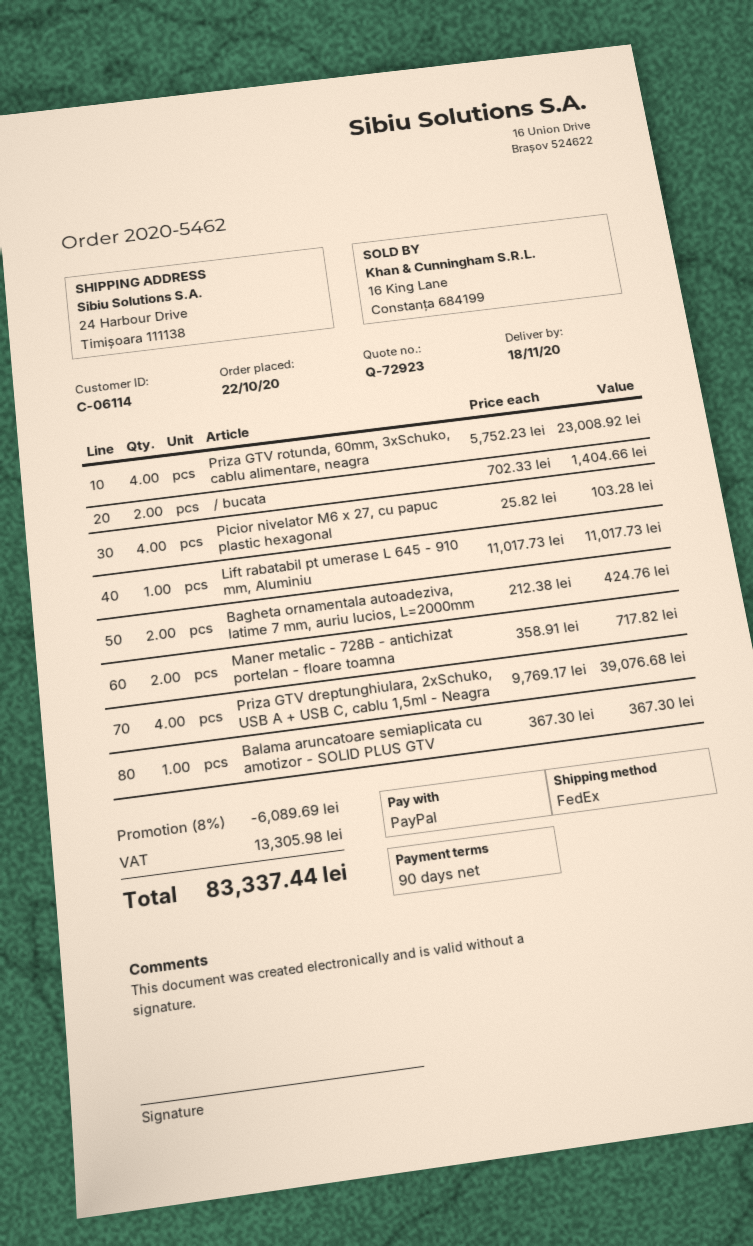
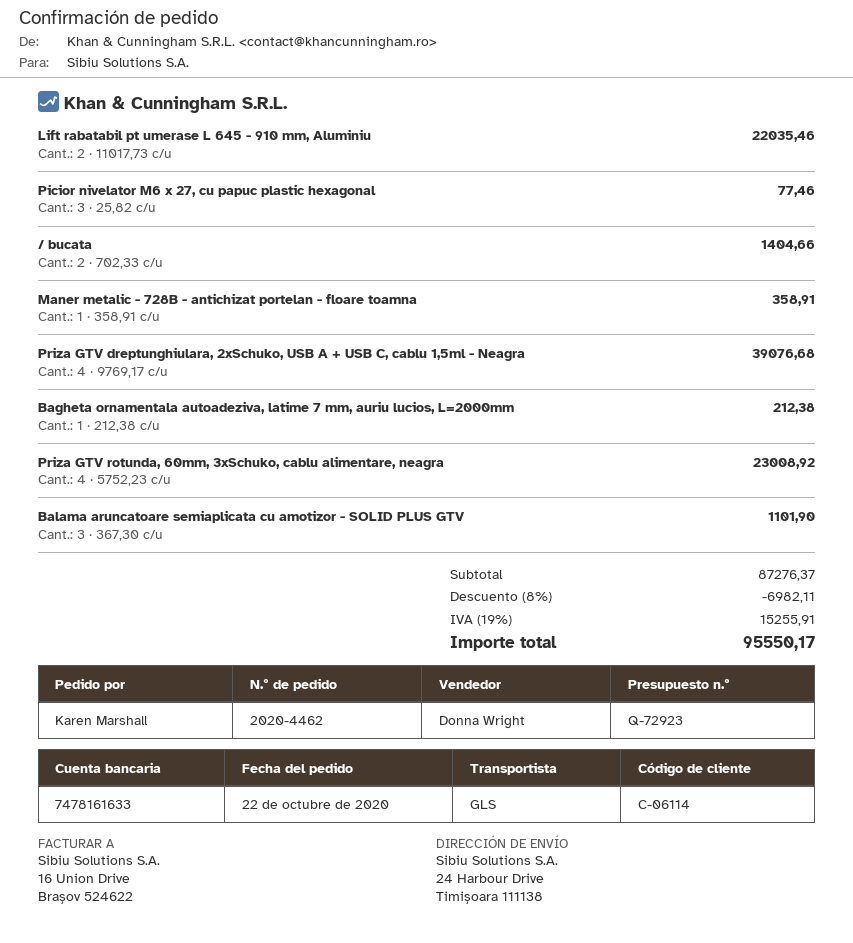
order number: 2020-5462 -> 2020-4462
shipping method: FedEx -> GLS
Picior nivelator M6 x 27, cu papuc plastic hexagonal: 4 x 25.82 = 103.28 -> 3 x 25.82 = 77.46
Lift rabatabil pt umerase L 645 - 910 mm, Aluminiu: 1 x 11017.73 = 11017.73 -> 2 x 11017.73 = 22035.46
Bagheta ornamentala autoadeziva, latime 7 mm, auriu lucios, L=2000mm: 2 x 212.38 = 424.76 -> 1 x 212.38 = 212.38
Maner metalic - 728B - antichizat portelan - floare toamna: 2 x 358.91 = 717.82 -> 1 x 358.91 = 358.91
Balama aruncatoare semiaplicata cu amotizor - SOLID PLUS GTV: 1 x 367.30 = 367.30 -> 3 x 367.30 = 1101.90
discount: 8% = 6089.69 -> 8% = 6982.11
tax: 13305.98 -> 15255.91
total: 83337.44 -> 95550.17

